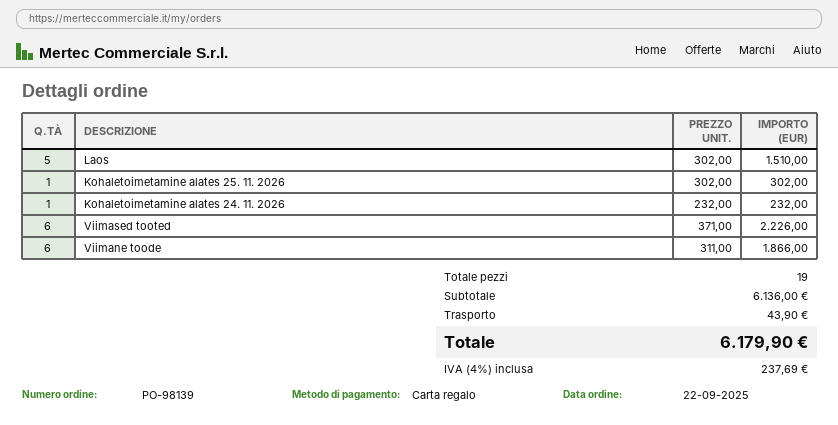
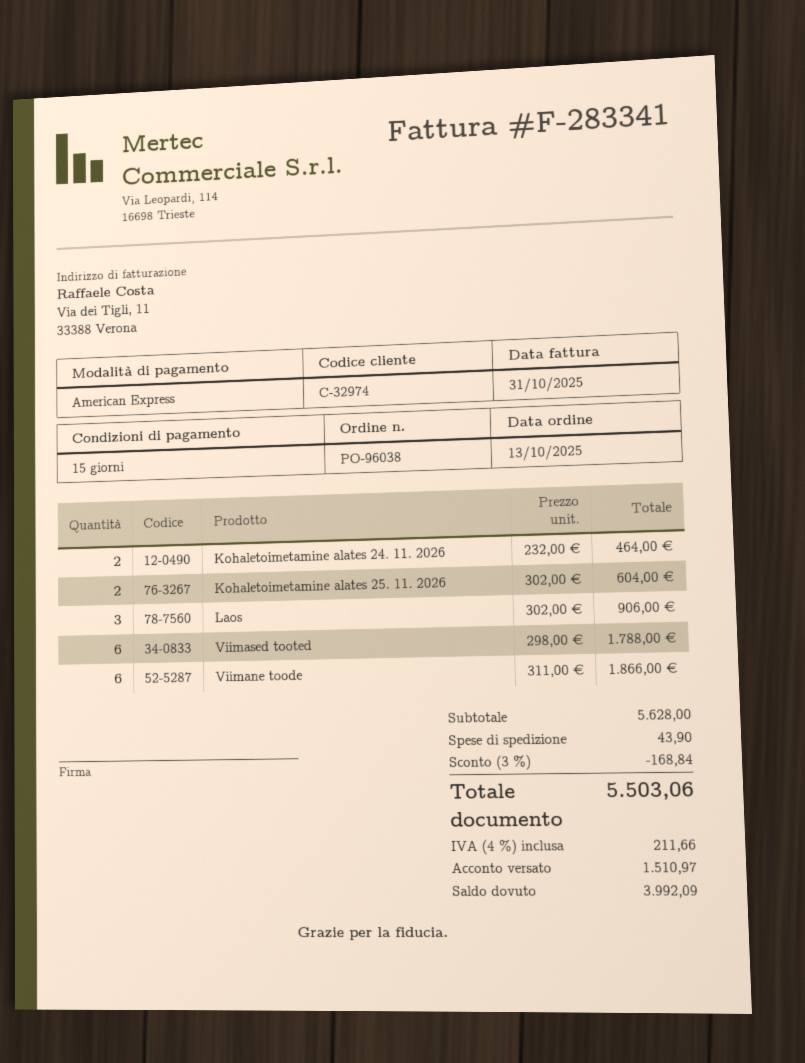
order number: PO-98139 -> PO-96038
order date: 2025-09-22 -> 2025-10-13
payment method: gift card -> American Express
Laos: 5 x 302.00 = 1510.00 -> 3 x 302.00 = 906.00
Kohaletoimetamine alates 25. 11. 2026: 1 x 302.00 = 302.00 -> 2 x 302.00 = 604.00
Kohaletoimetamine alates 24. 11. 2026: 1 x 232.00 = 232.00 -> 2 x 232.00 = 464.00
Viimased tooted: 6 x 371.00 = 2226.00 -> 6 x 298.00 = 1788.00
subtotal: 6136.00 -> 5628.00
discount: none -> 3% = 168.84
tax: 4% = 237.69 -> 4% = 211.66
total: 6179.90 -> 5503.06

